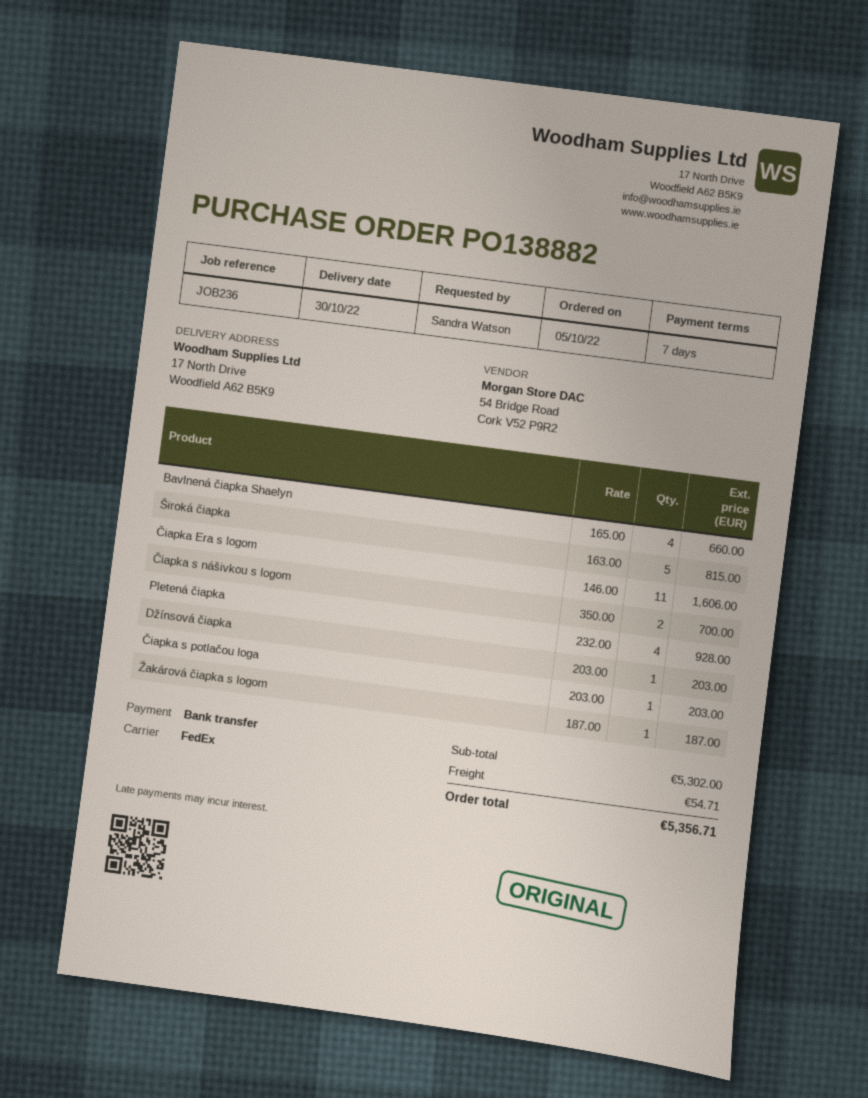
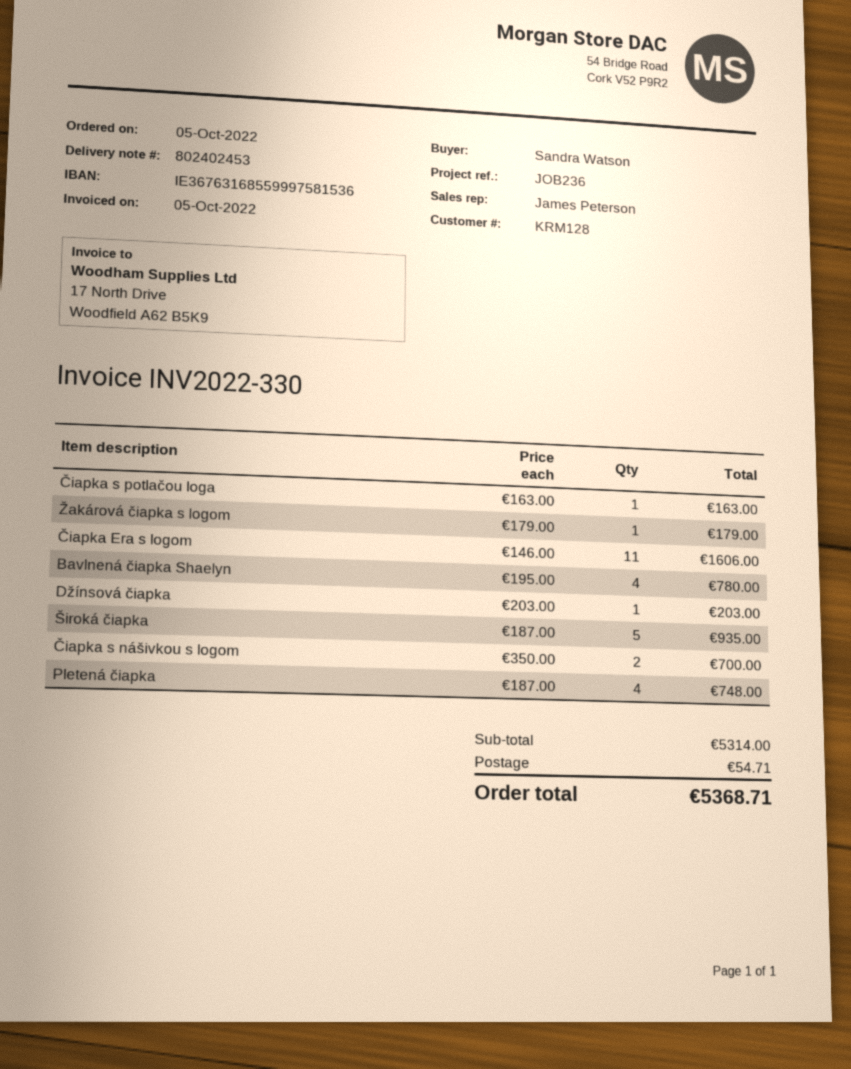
Bavlnená čiapka Shaelyn: 4 x 165.00 = 660.00 -> 4 x 195.00 = 780.00
Široká čiapka: 5 x 163.00 = 815.00 -> 5 x 187.00 = 935.00
Pletená čiapka: 4 x 232.00 = 928.00 -> 4 x 187.00 = 748.00
Čiapka s potlačou loga: 1 x 203.00 = 203.00 -> 1 x 163.00 = 163.00
Žakárová čiapka s logom: 1 x 187.00 = 187.00 -> 1 x 179.00 = 179.00
subtotal: 5302.00 -> 5314.00
total: 5356.71 -> 5368.71

